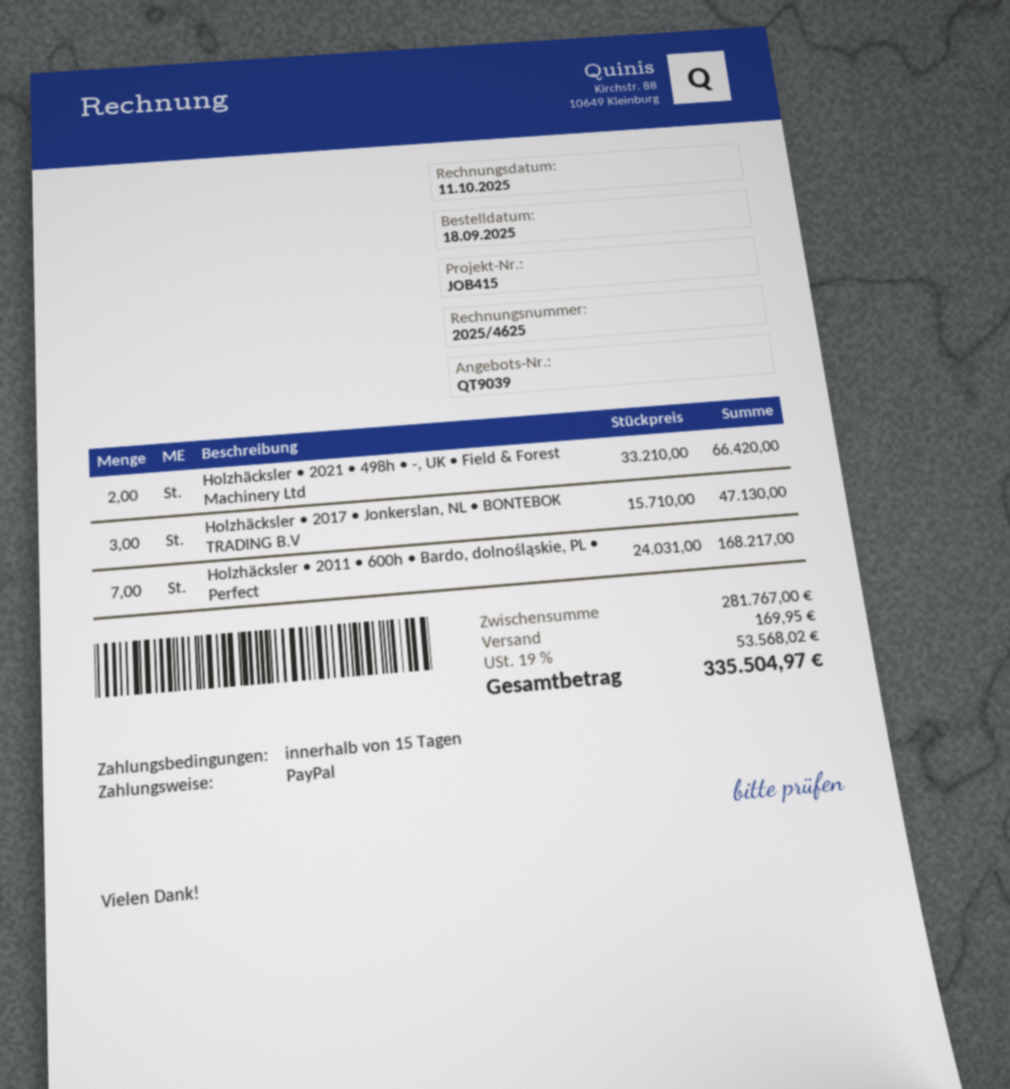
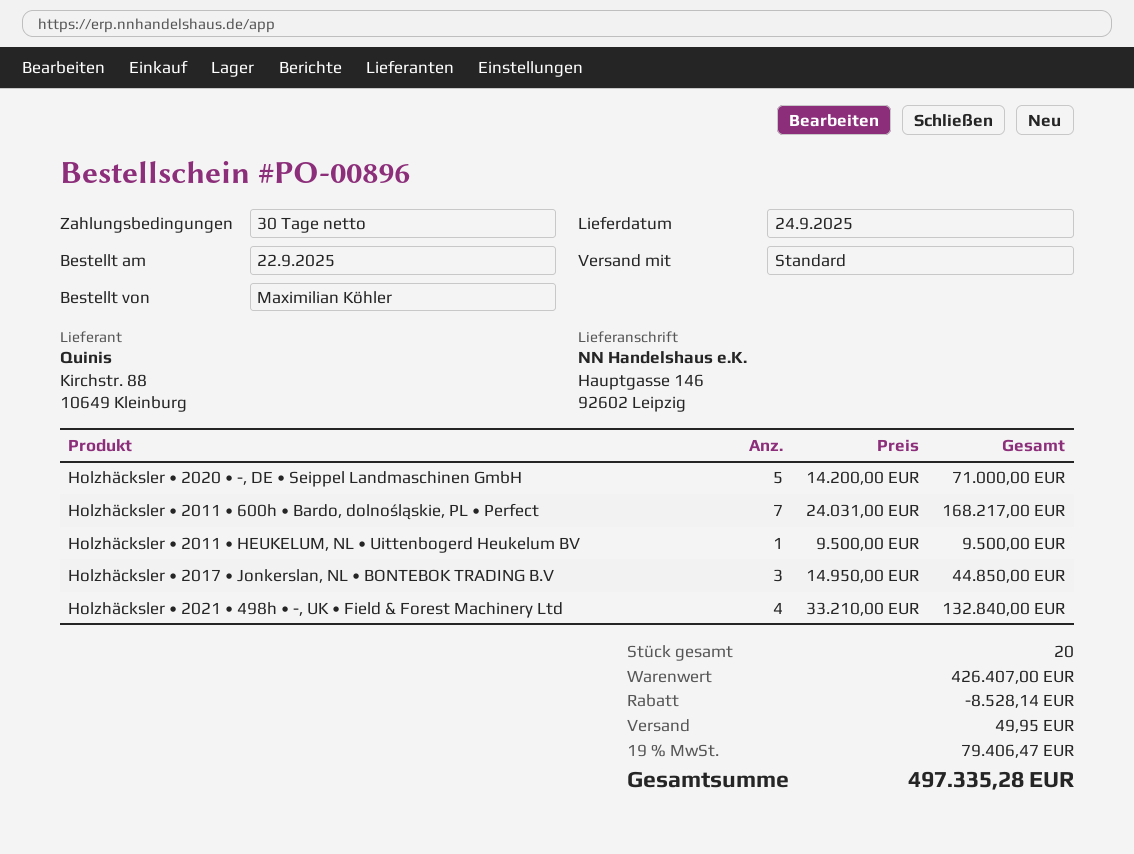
order date: 2025-09-18 -> 2025-09-22
payment terms: 15 days -> 30 days
Holzhäcksler • 2021 • 498h • -, UK • Field & Forest Machinery Ltd: 2 x 33210.00 = 66420.00 -> 4 x 33210.00 = 132840.00
Holzhäcksler • 2017 • Jonkerslan, NL • BONTEBOK TRADING B.V: 3 x 15710.00 = 47130.00 -> 3 x 14950.00 = 44850.00
Holzhäcksler • 2020 • -, DE • Seippel Landmaschinen GmbH: none -> 5 x 14200.00 = 71000.00
Holzhäcksler • 2011 • HEUKELUM, NL • Uittenbogerd Heukelum BV: none -> 1 x 9500.00 = 9500.00
subtotal: 281767.00 -> 426407.00
discount: none -> 8528.14
shipping: 169.95 -> 49.95
tax: 19% = 53568.02 -> 19% = 79406.47
total: 335504.97 -> 497335.28

